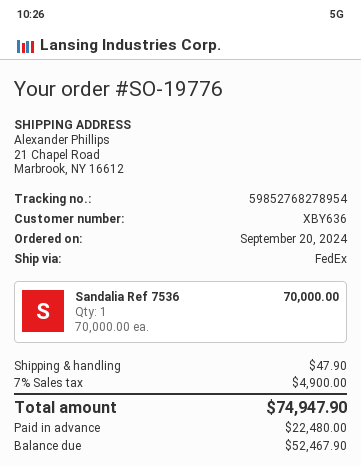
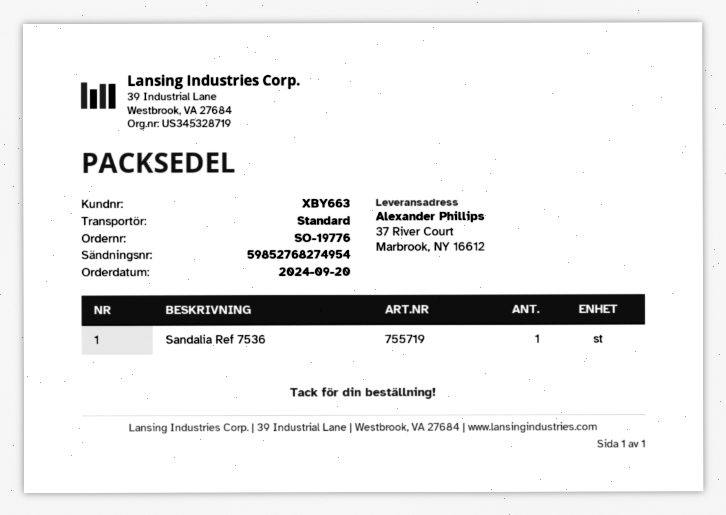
customer number: XBY636 -> XBY663
shipping method: FedEx -> standard
tracking number: 59852768278954 -> 59852768274954
ship to: 21 Chapel Road, Marbrook, NY 16612 -> 37 River Court, Marbrook, NY 16612

